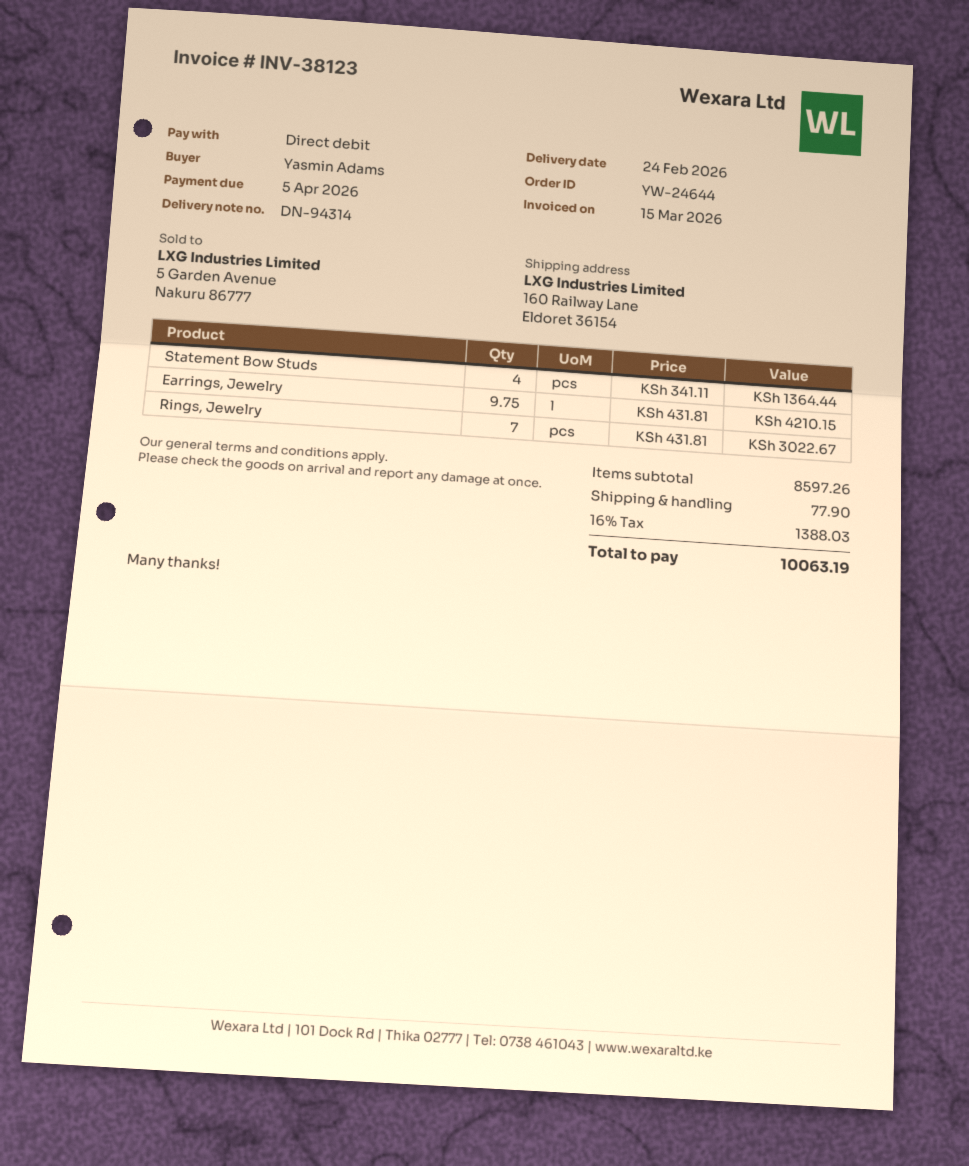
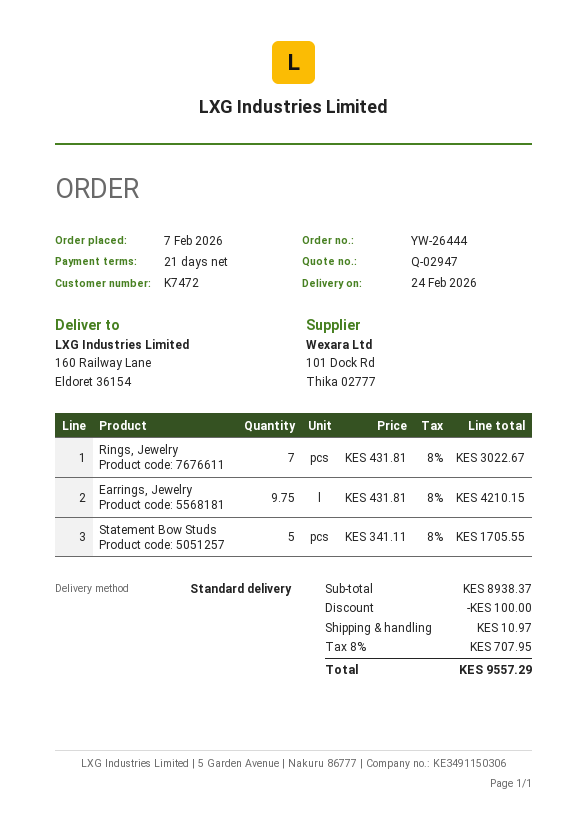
order number: YW-24644 -> YW-26444
Statement Bow Studs: 4 x 341.11 = 1364.44 -> 5 x 341.11 = 1705.55
subtotal: 8597.26 -> 8938.37
discount: none -> 100.00
shipping: 77.90 -> 10.97
tax: 16% = 1388.03 -> 8% = 707.95
total: 10063.19 -> 9557.29

